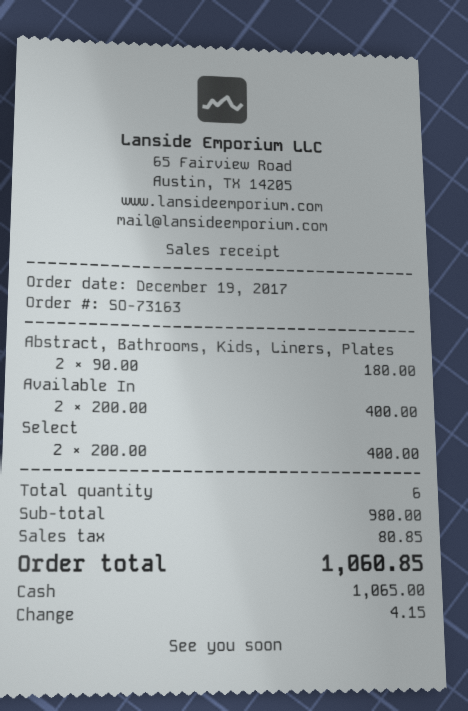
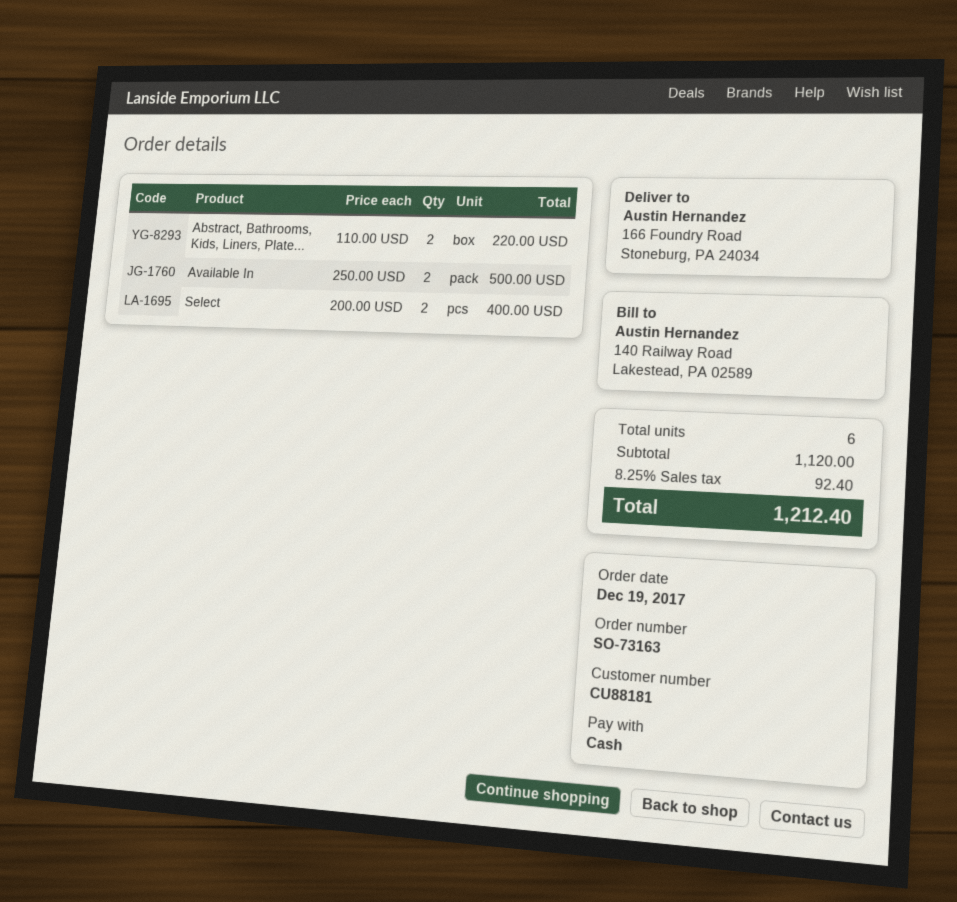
Abstract, Bathrooms, Kids, Liners, Plates: 2 x 90.00 = 180.00 -> 2 x 110.00 = 220.00
Available In: 2 x 200.00 = 400.00 -> 2 x 250.00 = 500.00
subtotal: 980.00 -> 1120.00
tax: 80.85 -> 92.40
total: 1060.85 -> 1212.40

